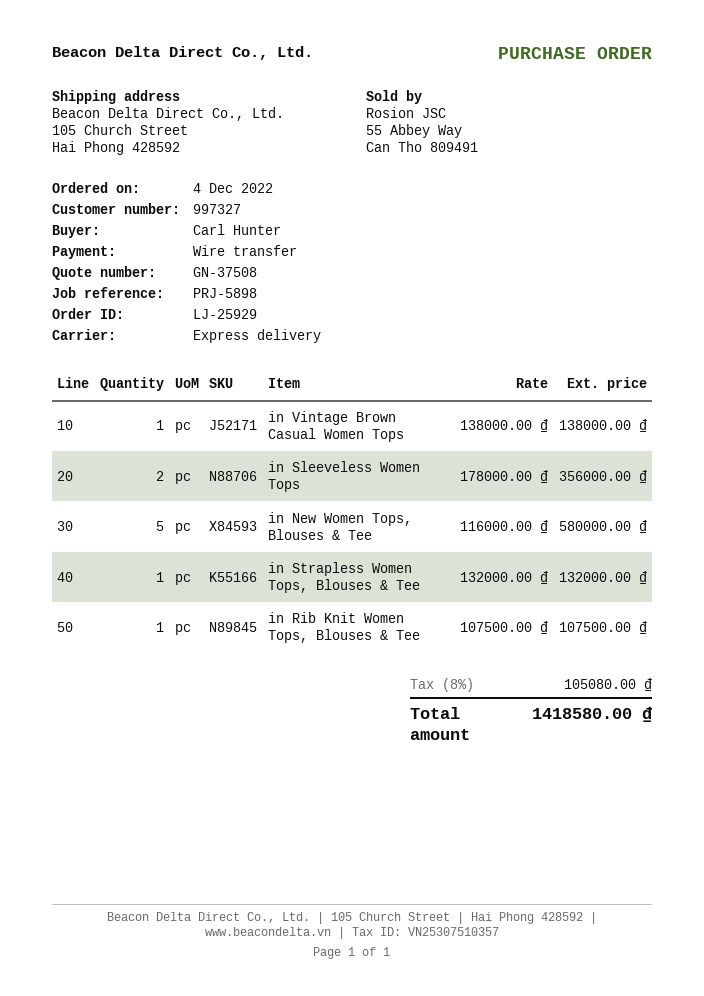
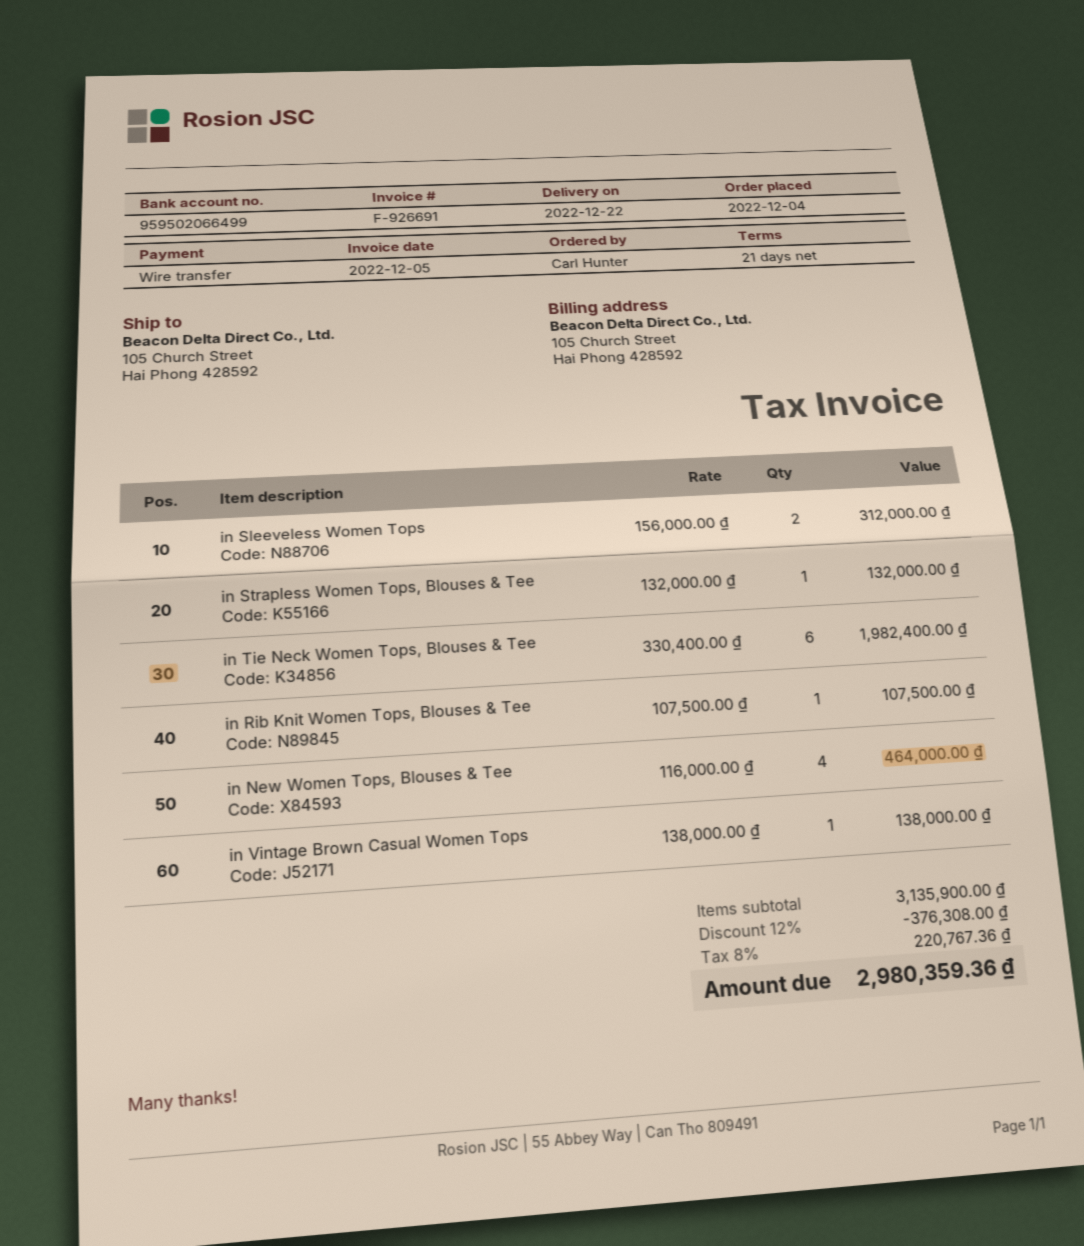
in Sleeveless Women Tops: 2 x 178000.00 = 356000.00 -> 2 x 156000.00 = 312000.00
in New Women Tops, Blouses & Tee: 5 x 116000.00 = 580000.00 -> 4 x 116000.00 = 464000.00
in Tie Neck Women Tops, Blouses & Tee: none -> 6 x 330400.00 = 1982400.00
discount: none -> 12% = 376308.00
tax: 8% = 105080.00 -> 8% = 220767.36
total: 1418580.00 -> 2980359.36

